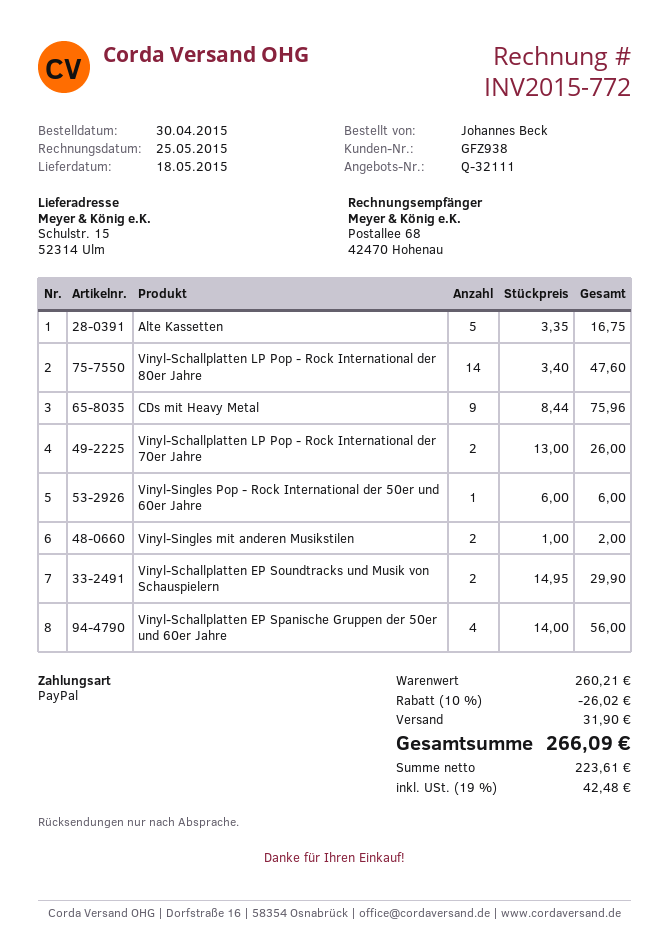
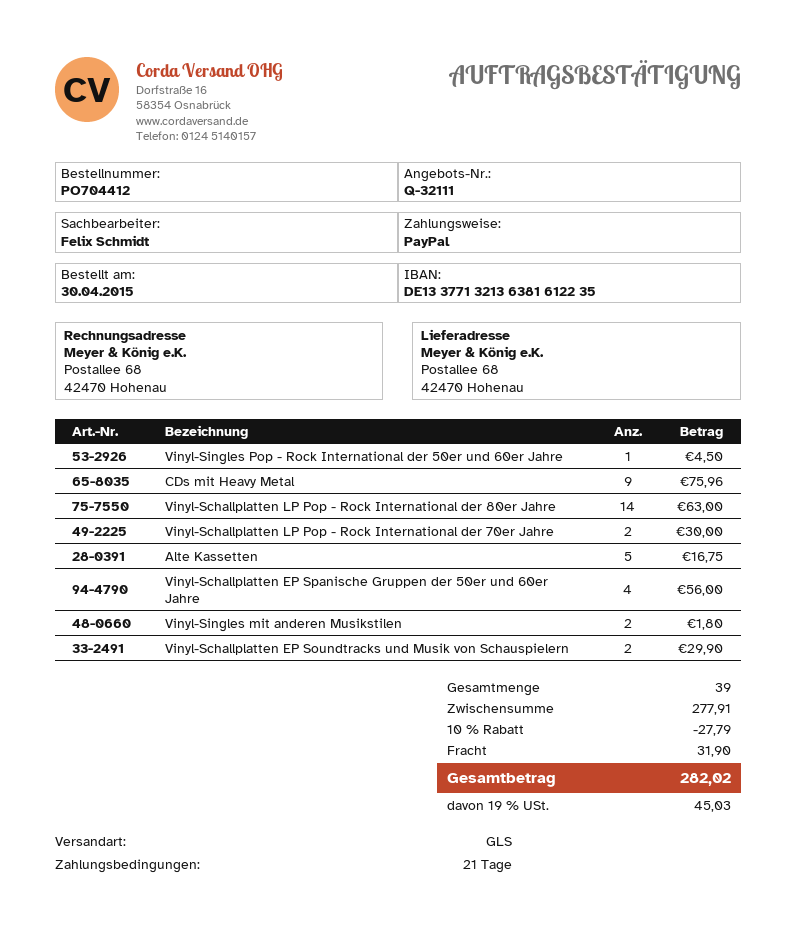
ship to: Schulstr. 15, 52314 Ulm -> Postallee 68, 42470 Hohenau
Vinyl-Schallplatten LP Pop - Rock International der 80er Jahre: 14 for 47.60 -> 14 for 63.00
Vinyl-Schallplatten LP Pop - Rock International der 70er Jahre: 2 for 26.00 -> 2 for 30.00
Vinyl-Singles Pop - Rock International der 50er und 60er Jahre: 1 for 6.00 -> 1 for 4.50
Vinyl-Singles mit anderen Musikstilen: 2 for 2.00 -> 2 for 1.80
subtotal: 260.21 -> 277.91
discount: 10% = 26.02 -> 10% = 27.79
tax: 19% = 42.48 -> 19% = 45.03
total: 266.09 -> 282.02

